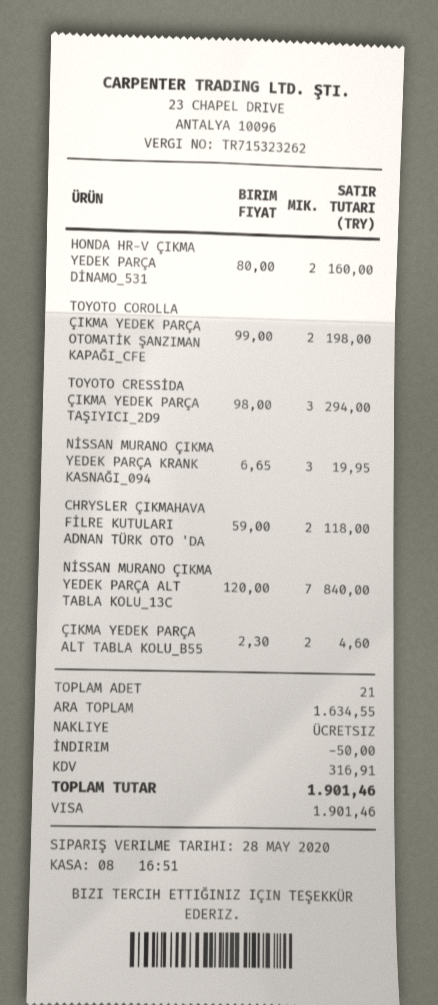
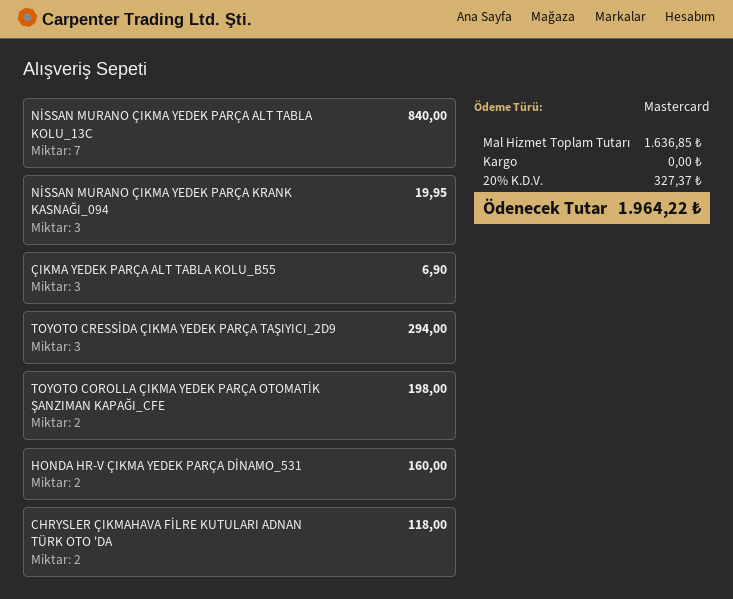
payment method: Visa -> Mastercard
ÇIKMA YEDEK PARÇA ALT TABLA KOLU_B55: 2 for 4.60 -> 3 for 6.90
subtotal: 1634.55 -> 1636.85
discount: 50.00 -> none
tax: 316.91 -> 327.37
total: 1901.46 -> 1964.22

